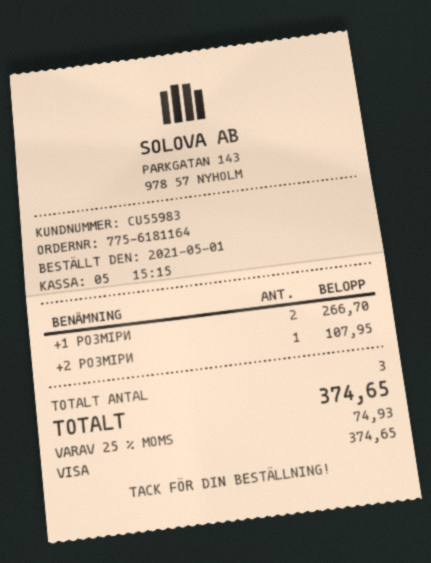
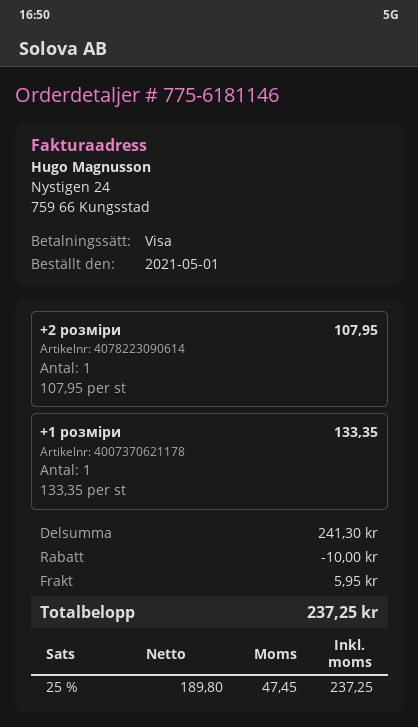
order number: 775-6181164 -> 775-6181146
+1 РОЗМІРИ: 2 for 266.70 -> 1 for 133.35
discount: none -> 10.00
shipping: none -> 5.95
tax: 25% = 74.93 -> 25% = 47.45
total: 374.65 -> 237.25

